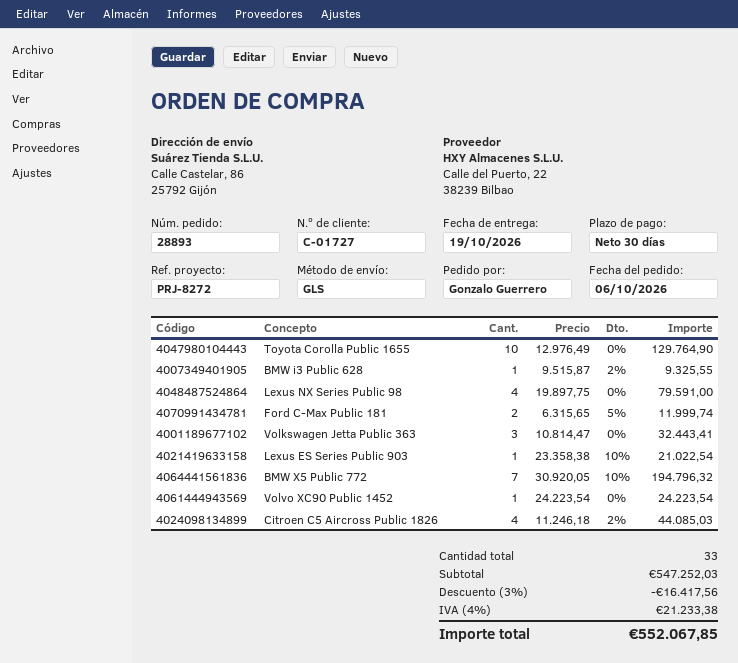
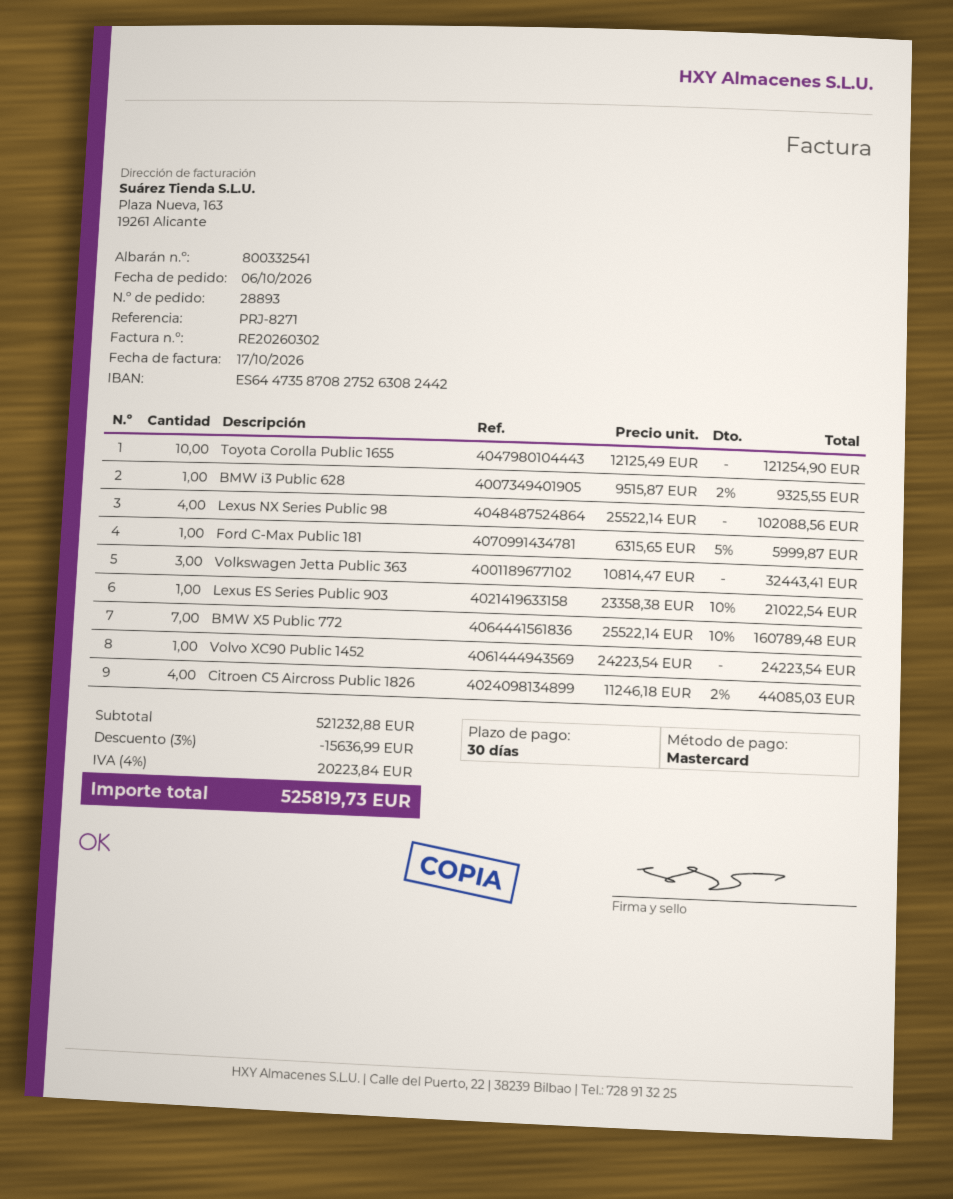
reference: PRJ-8272 -> PRJ-8271
Toyota Corolla Public 1655: 10 x 12976.49 = 129764.90 -> 10 x 12125.49 = 121254.90
Lexus NX Series Public 98: 4 x 19897.75 = 79591.00 -> 4 x 25522.14 = 102088.56
Ford C-Max Public 181: 2 x 6315.65 - 5% = 11999.74 -> 1 x 6315.65 - 5% = 5999.87
BMW X5 Public 772: 7 x 30920.05 - 10% = 194796.32 -> 7 x 25522.14 - 10% = 160789.48
subtotal: 547252.03 -> 521232.88
discount: 3% = 16417.56 -> 3% = 15636.99
tax: 4% = 21233.38 -> 4% = 20223.84
total: 552067.85 -> 525819.73

